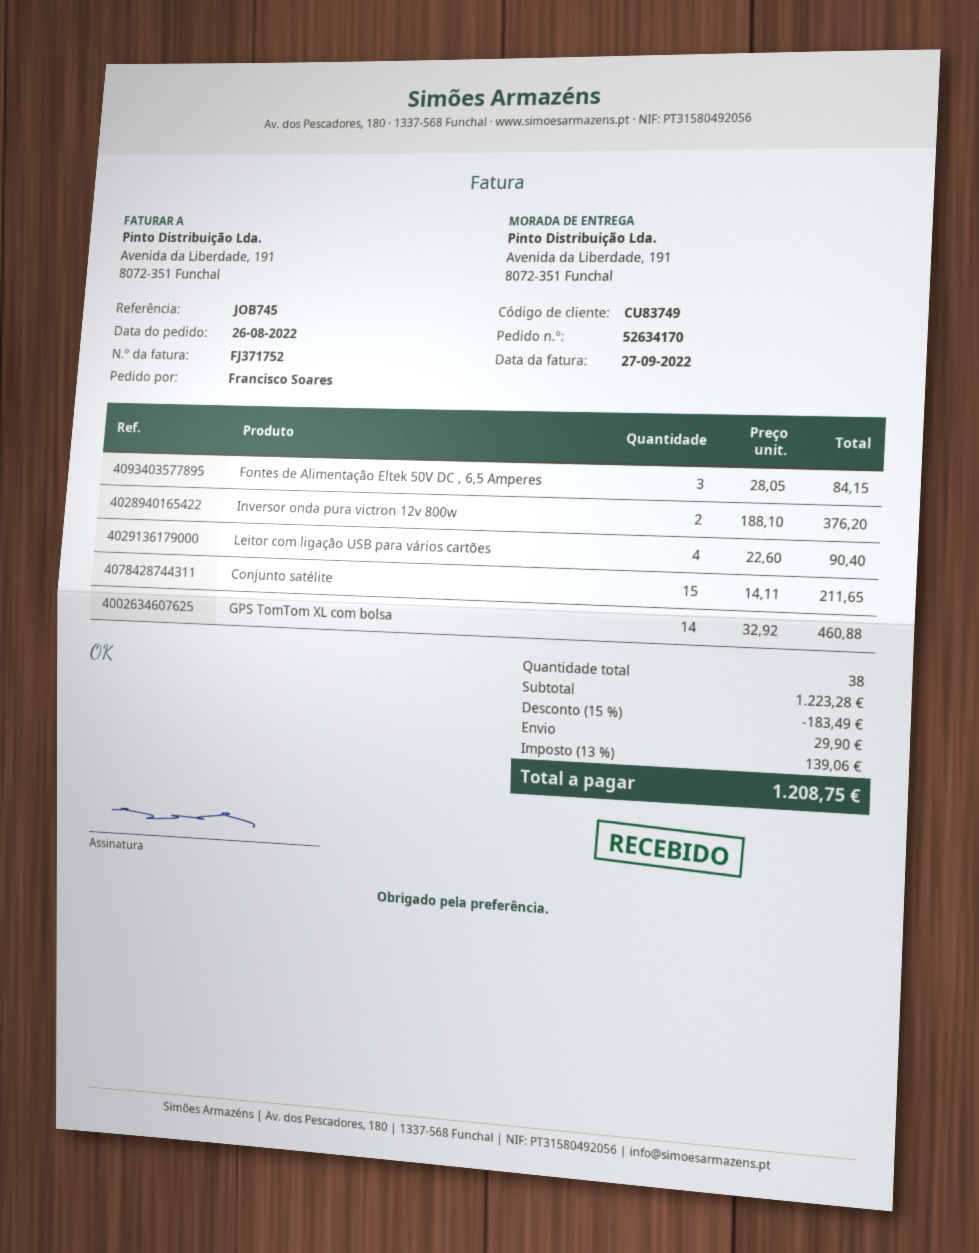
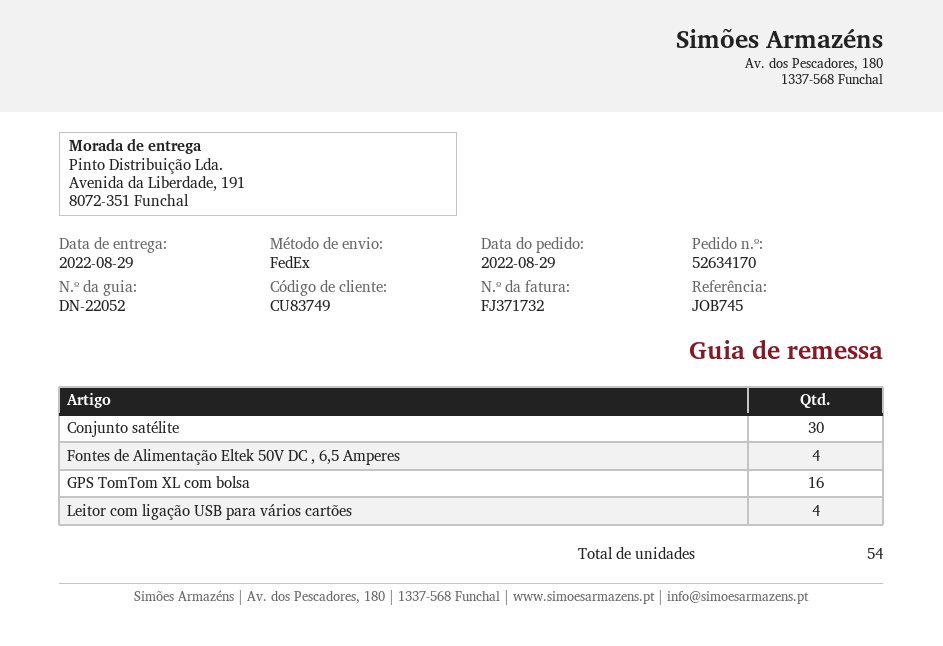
order date: 2022-08-26 -> 2022-08-29
invoice number: FJ371752 -> FJ371732
Fontes de Alimentação Eltek 50V DC , 6,5 Amperes: 3 -> 4
Inversor onda pura victron 12v 800w: 2 -> none
Conjunto satélite: 15 -> 30
GPS TomTom XL com bolsa: 14 -> 16
total quantity: 38 -> 54

